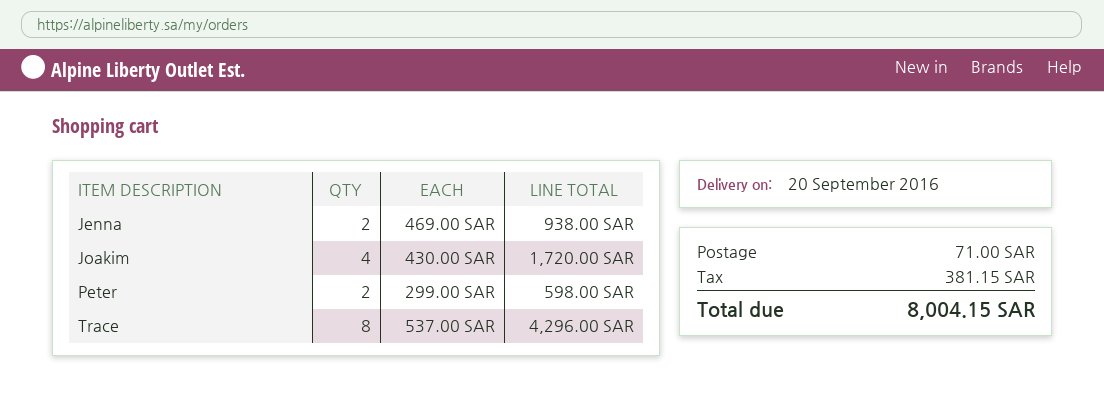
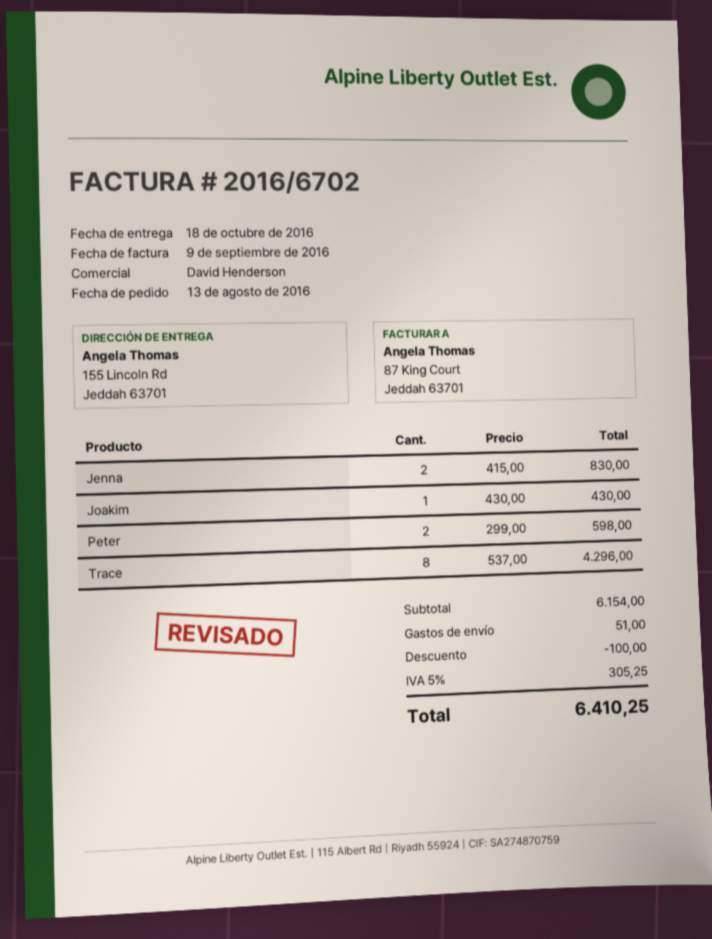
delivery date: 2016-09-20 -> 2016-10-18
Jenna: 2 x 469.00 = 938.00 -> 2 x 415.00 = 830.00
Joakim: 4 x 430.00 = 1720.00 -> 1 x 430.00 = 430.00
discount: none -> 100.00
shipping: 71.00 -> 51.00
tax: 381.15 -> 305.25
total: 8004.15 -> 6410.25

